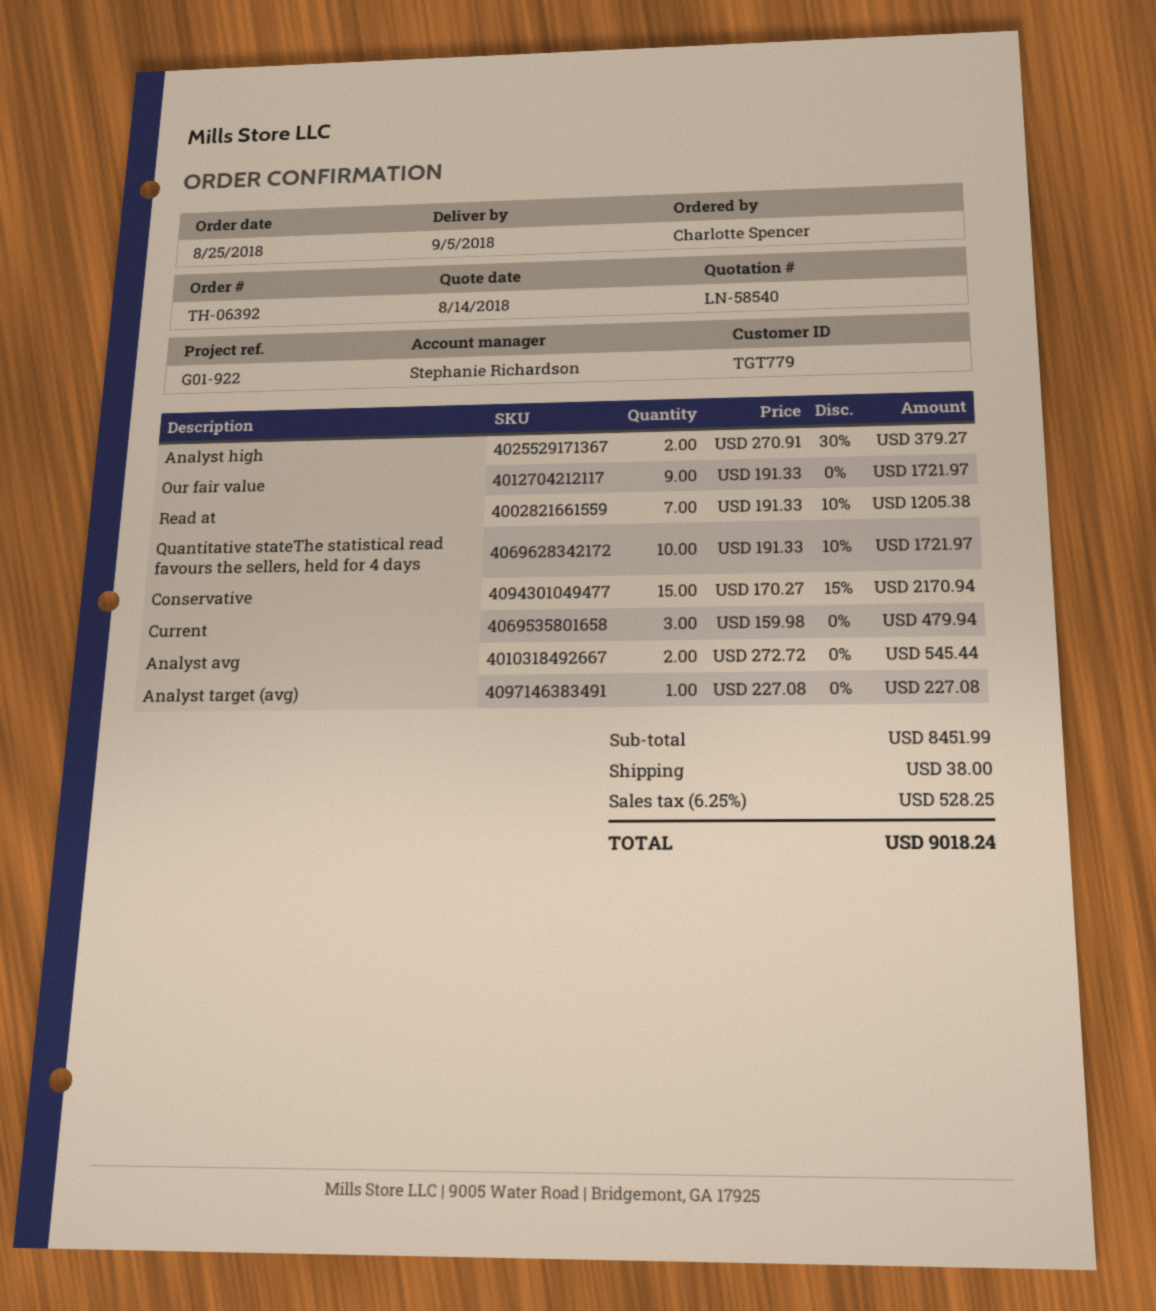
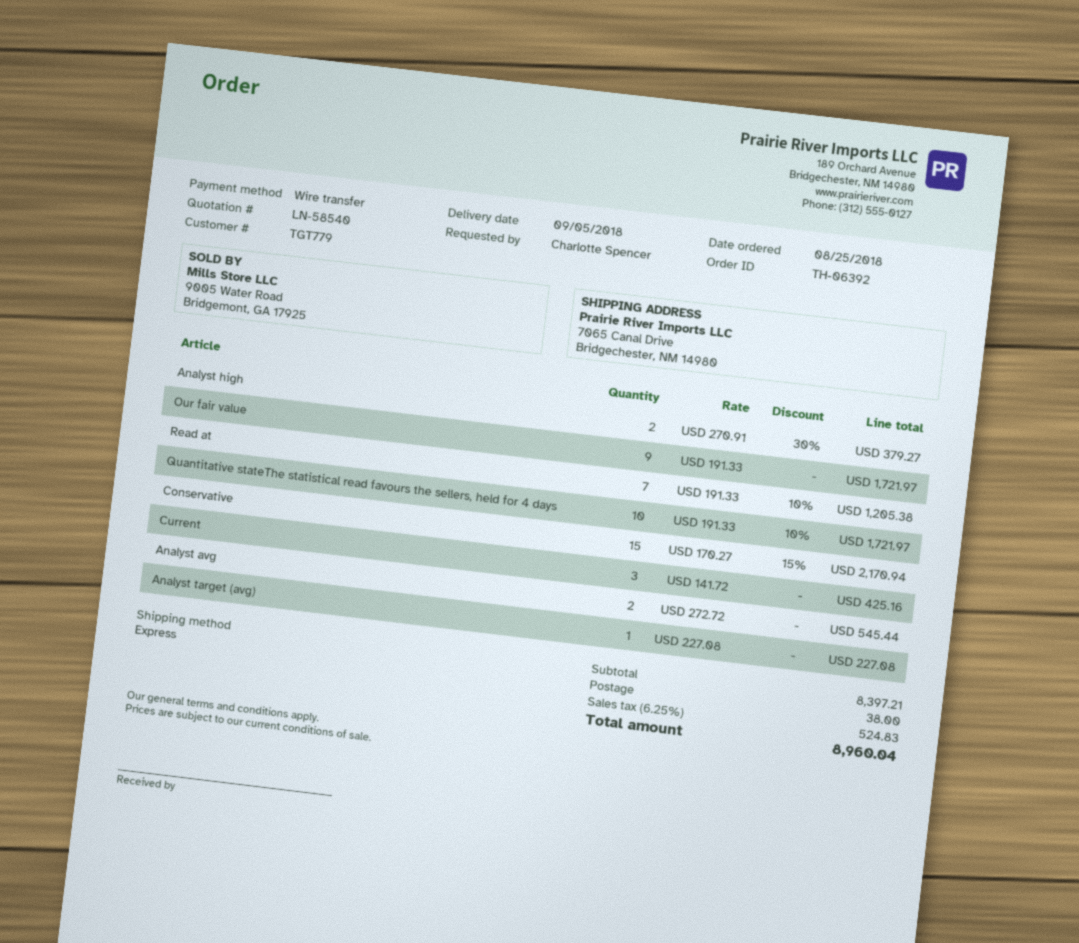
Current: 3 x 159.98 = 479.94 -> 3 x 141.72 = 425.16
subtotal: 8451.99 -> 8397.21
tax: 6.25% = 528.25 -> 6.25% = 524.83
total: 9018.24 -> 8960.04

